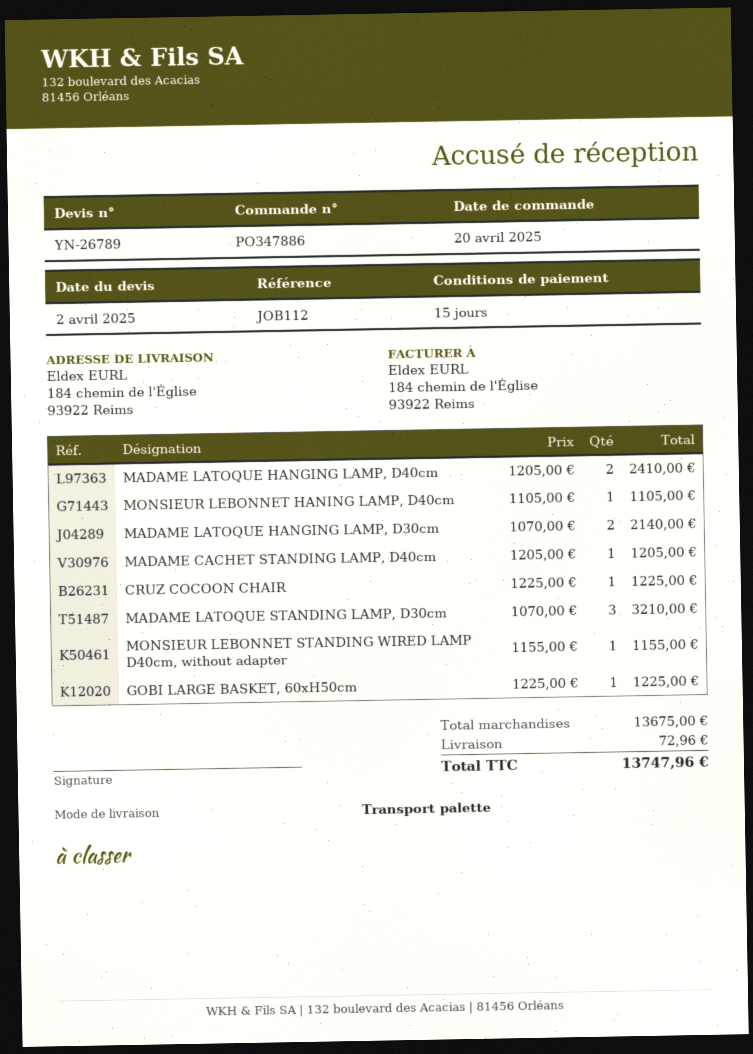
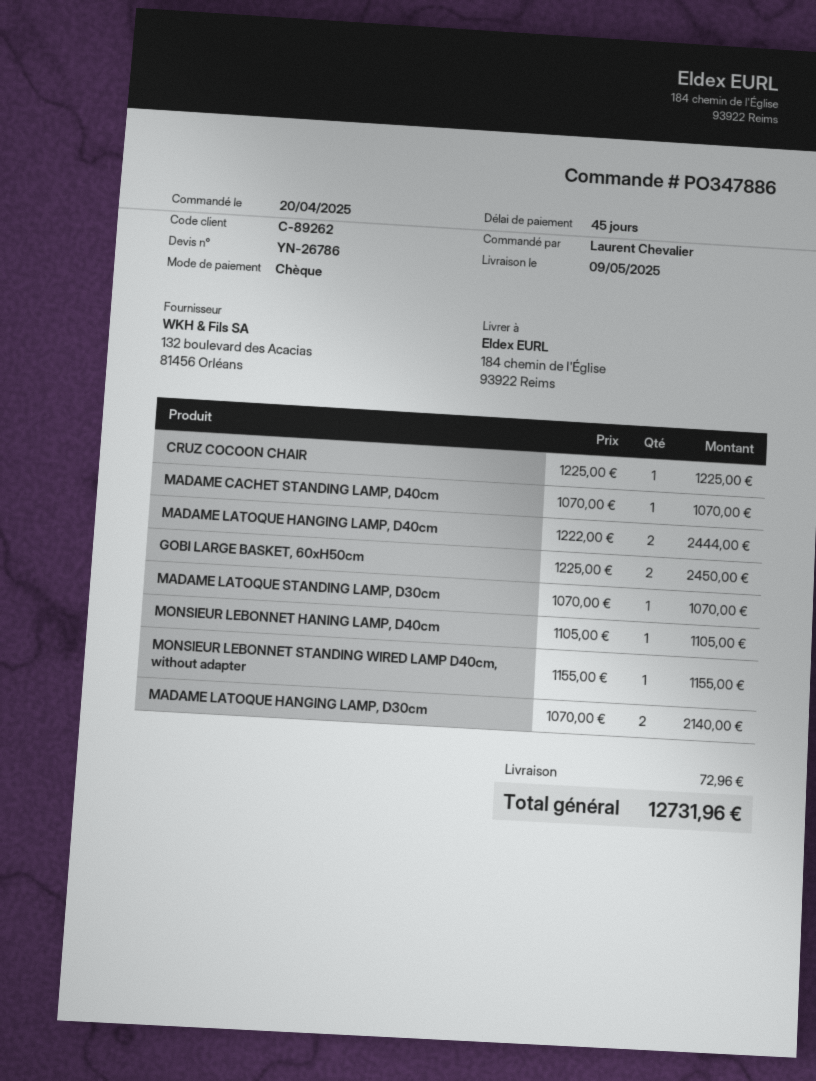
quote number: YN-26789 -> YN-26786
payment terms: 15 days -> 45 days
MADAME LATOQUE HANGING LAMP, D40cm: 2 x 1205.00 = 2410.00 -> 2 x 1222.00 = 2444.00
MADAME CACHET STANDING LAMP, D40cm: 1 x 1205.00 = 1205.00 -> 1 x 1070.00 = 1070.00
MADAME LATOQUE STANDING LAMP, D30cm: 3 x 1070.00 = 3210.00 -> 1 x 1070.00 = 1070.00
GOBI LARGE BASKET, 60xH50cm: 1 x 1225.00 = 1225.00 -> 2 x 1225.00 = 2450.00
total: 13747.96 -> 12731.96

